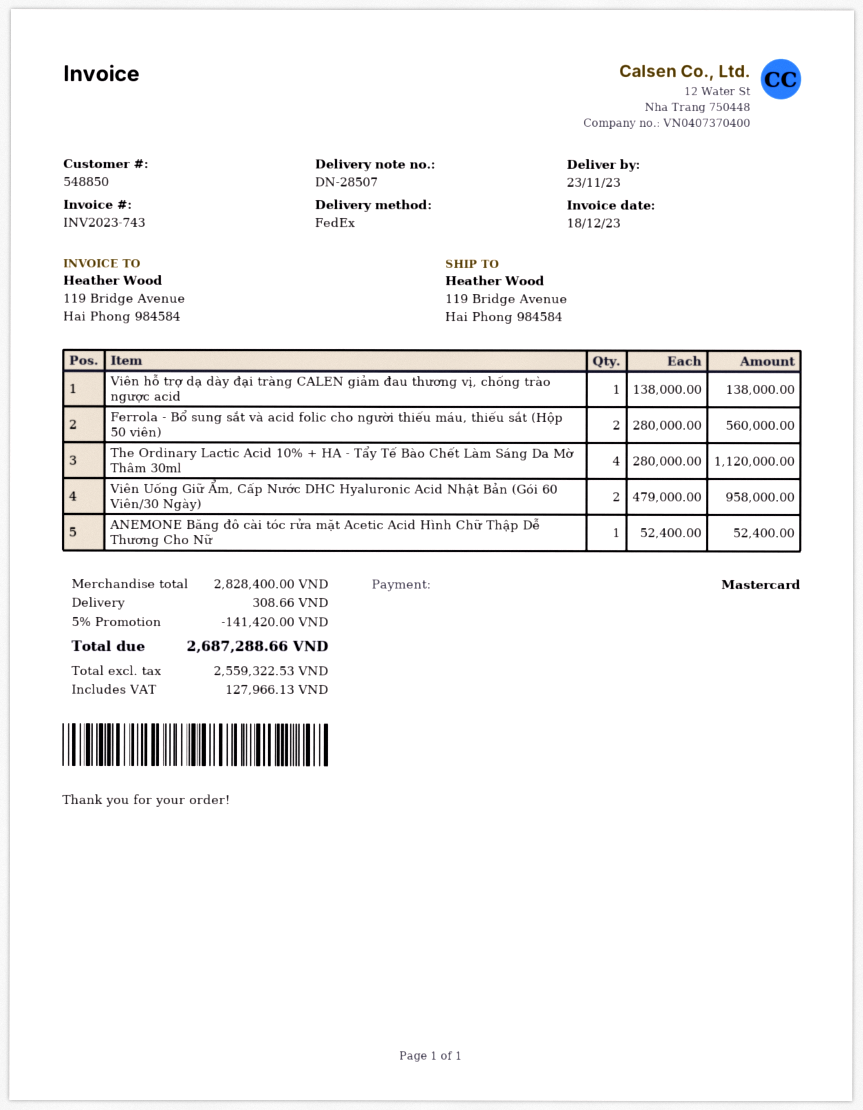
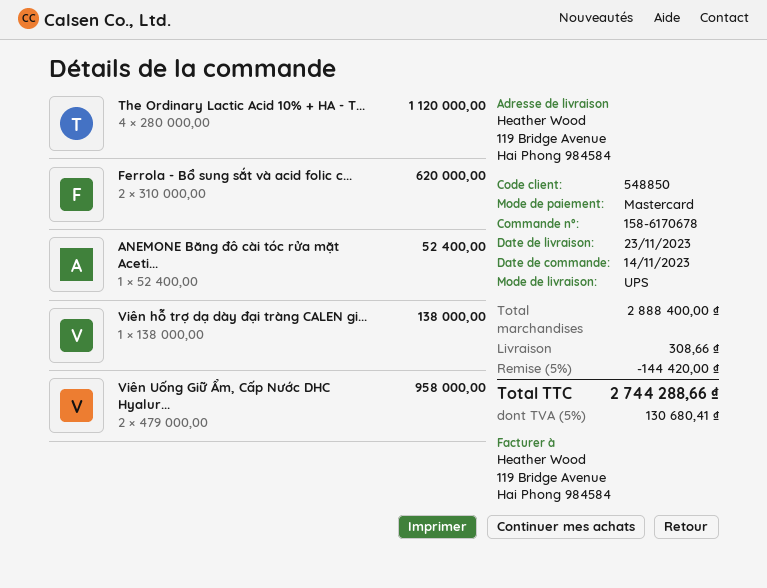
shipping method: FedEx -> UPS
Ferrola - Bổ sung sắt và acid folic cho người thiếu máu, thiếu sắt (Hộp 50 viên): 2 x 280000.00 = 560000.00 -> 2 x 310000.00 = 620000.00
subtotal: 2828400.00 -> 2888400.00
discount: 5% = 141420.00 -> 5% = 144420.00
tax: 127966.13 -> 130680.41
total: 2687288.66 -> 2744288.66

